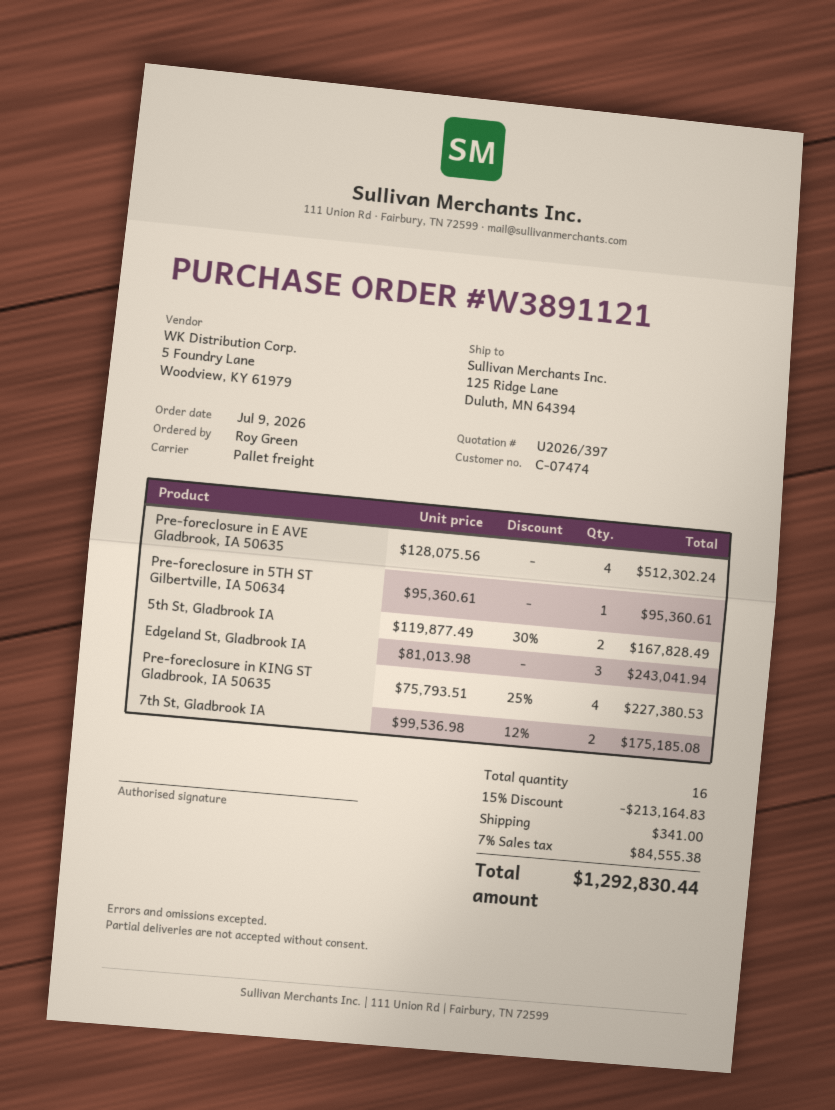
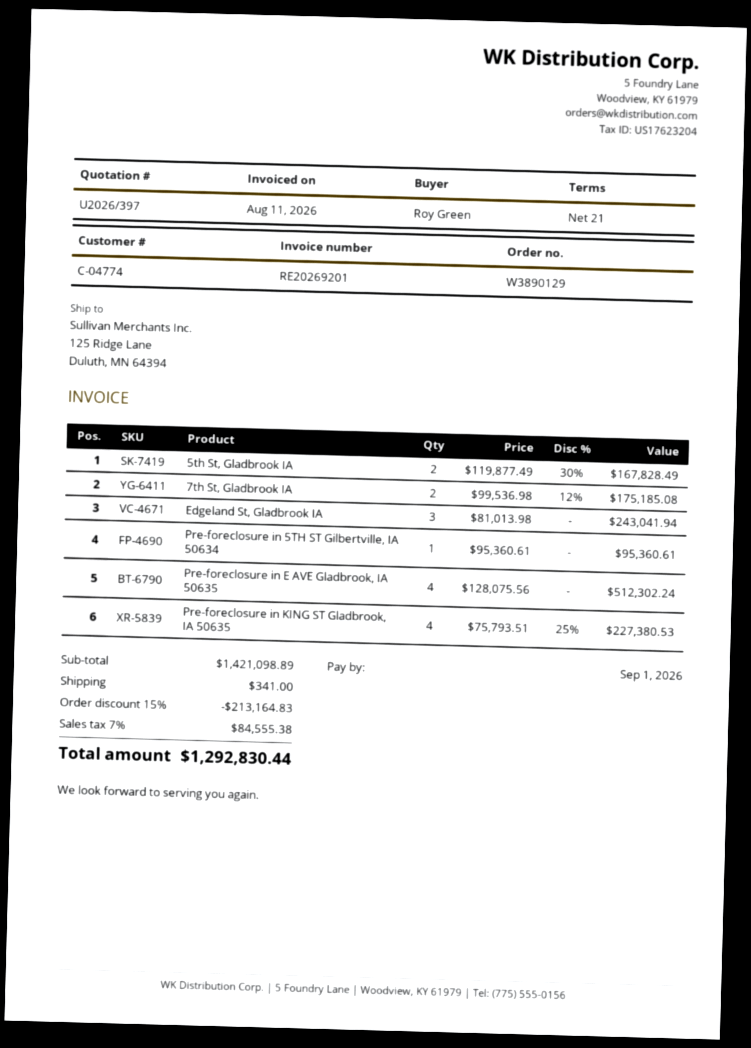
order number: W3891121 -> W3890129
customer number: C-07474 -> C-04774

